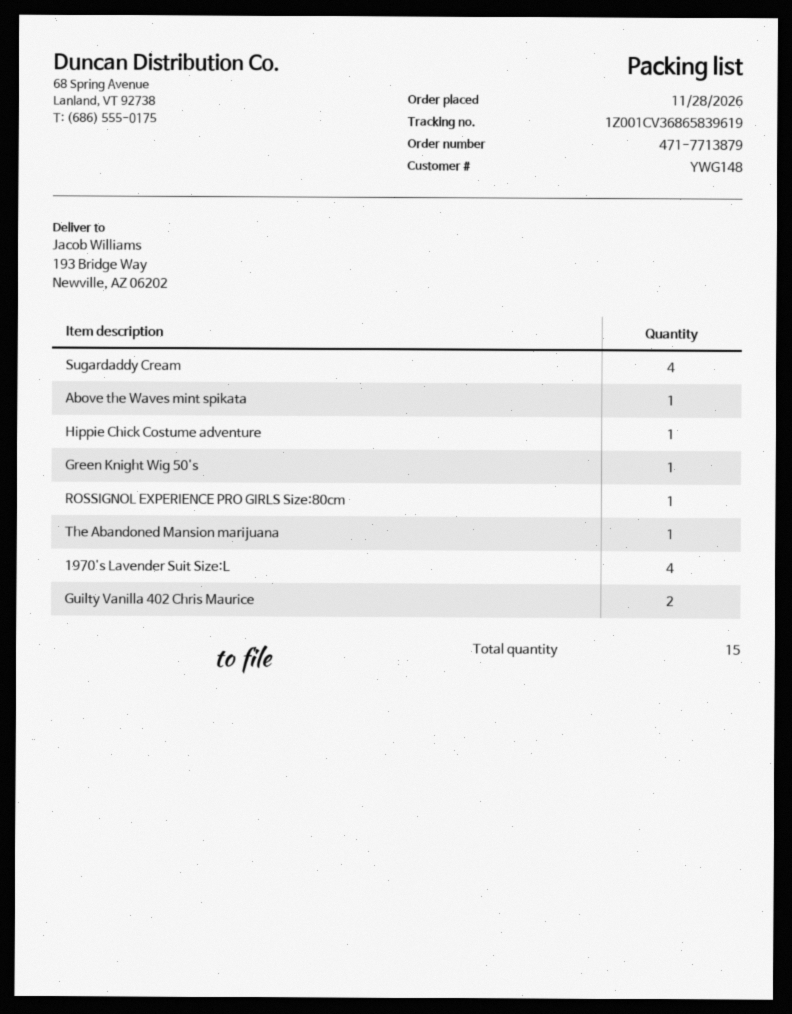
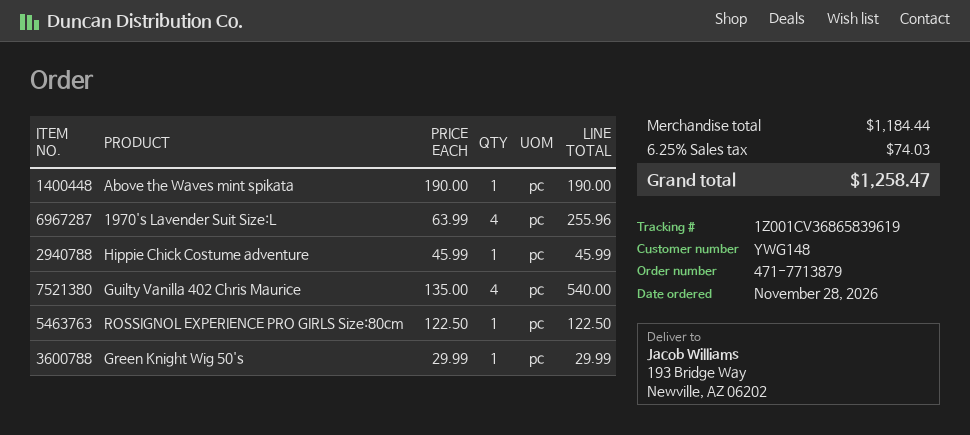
Sugardaddy Cream: 4 -> none
The Abandoned Mansion marijuana: 1 -> none
Guilty Vanilla 402 Chris Maurice: 2 -> 4

